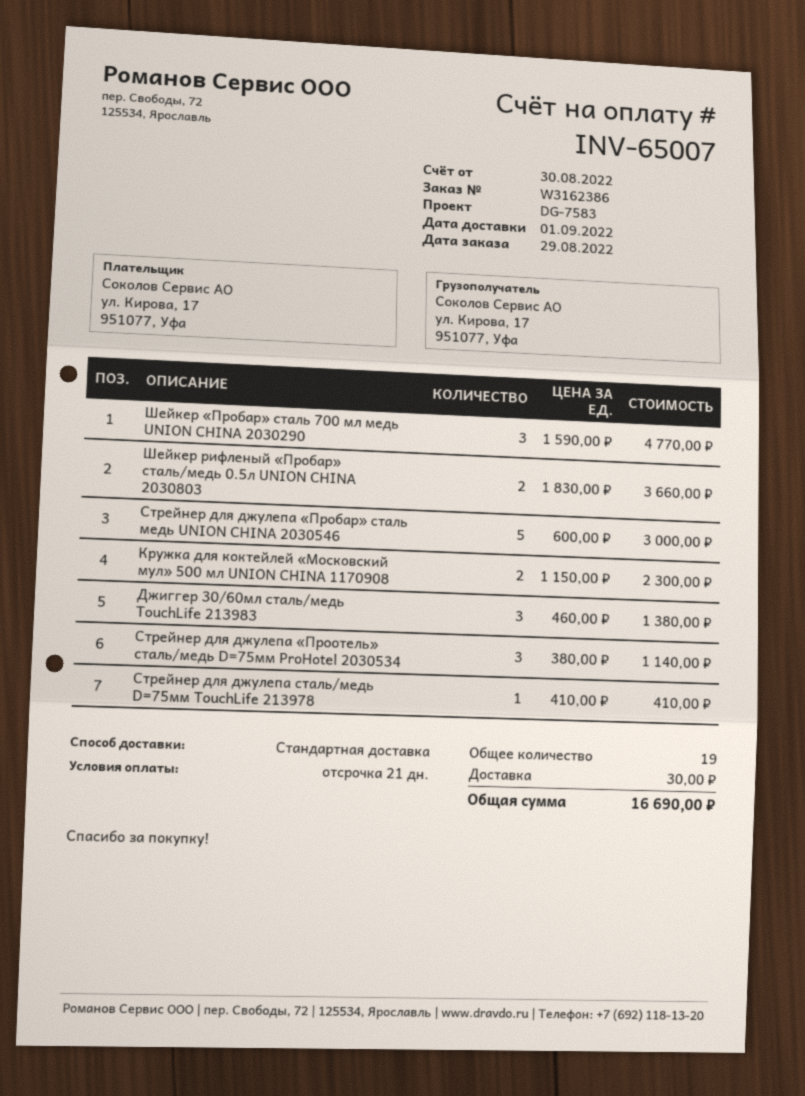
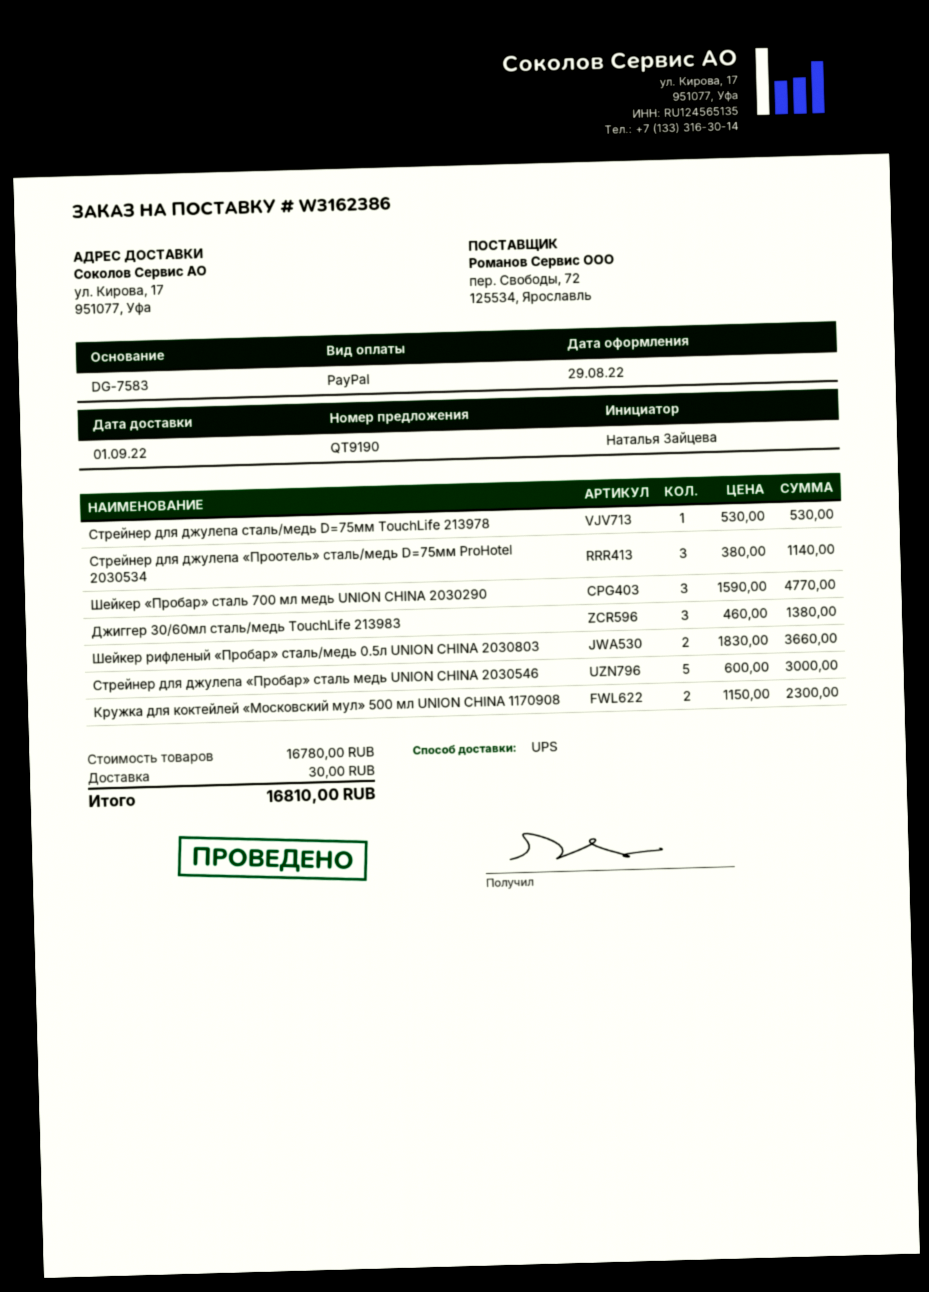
shipping method: standard -> UPS
Стрейнер для джулепа сталь/медь D=75мм TouchLife 213978: 1 x 410.00 = 410.00 -> 1 x 530.00 = 530.00
total: 16690.00 -> 16810.00

